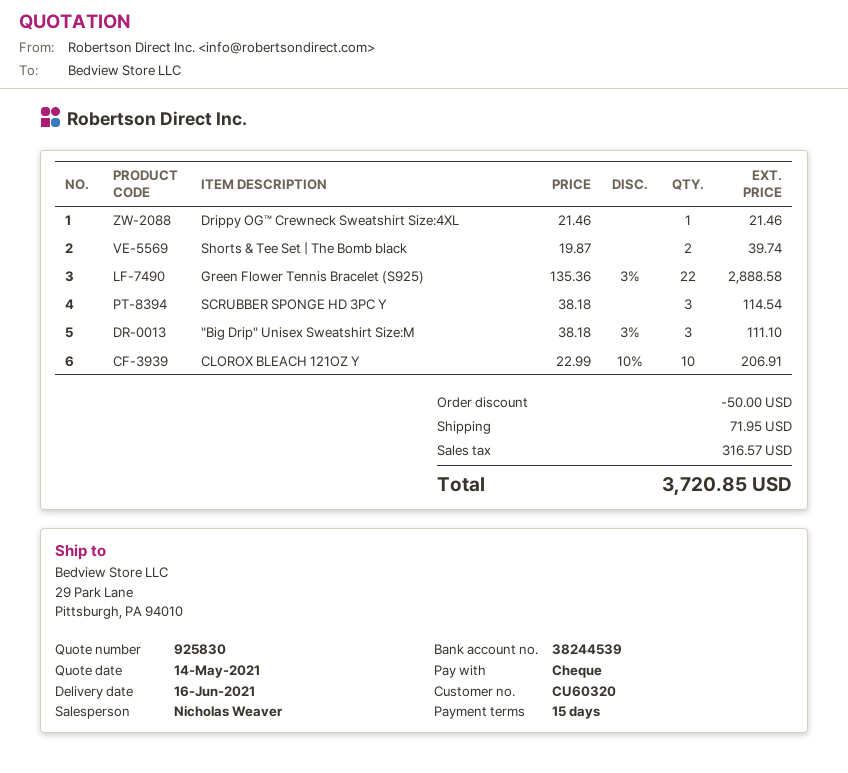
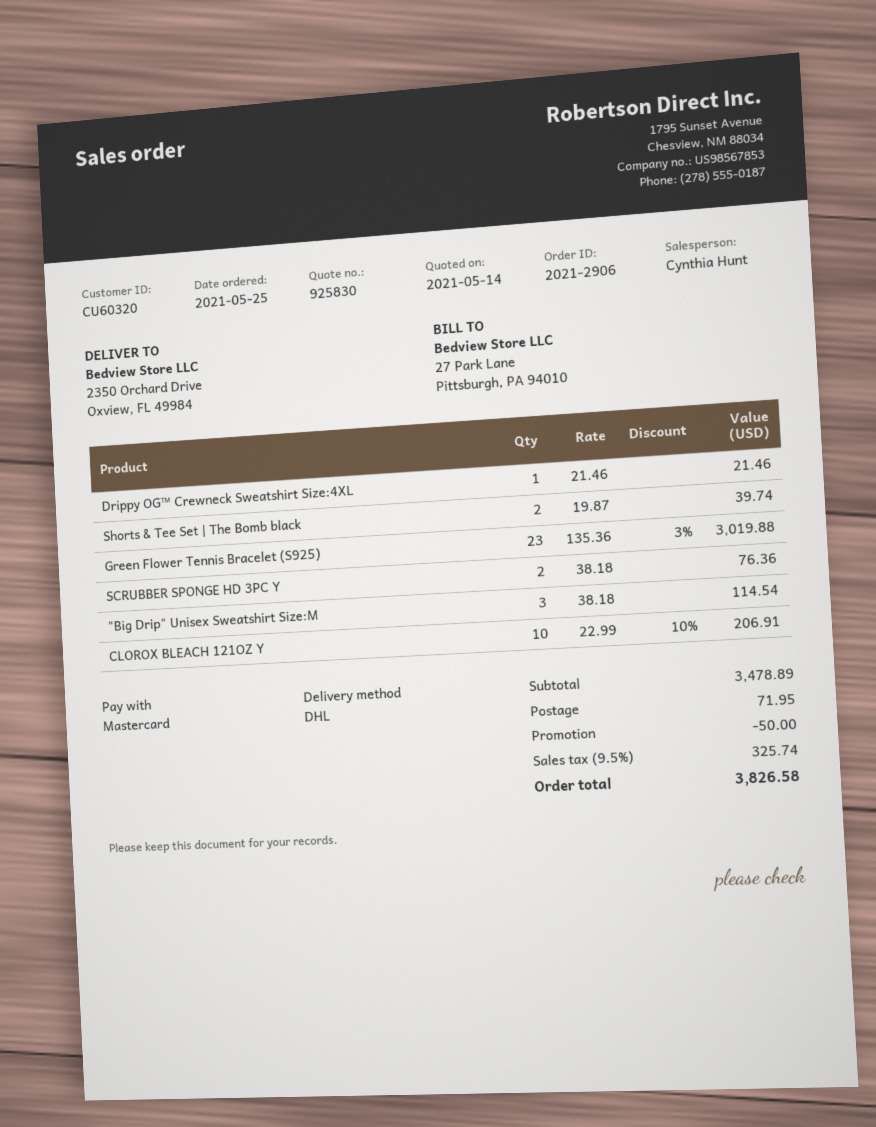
sales rep: Nicholas Weaver -> Cynthia Hunt
payment method: cheque -> Mastercard
ship to: 29 Park Lane, Pittsburgh, PA 94010 -> 2350 Orchard Drive, Oxview, FL 49984
Green Flower Tennis Bracelet (S925): 22 x 135.36 - 3% = 2888.58 -> 23 x 135.36 - 3% = 3019.88
SCRUBBER SPONGE HD 3PC Y: 3 x 38.18 = 114.54 -> 2 x 38.18 = 76.36
"Big Drip" Unisex Sweatshirt Size:M: 3 x 38.18 - 3% = 111.10 -> 3 x 38.18 = 114.54
tax: 316.57 -> 325.74
total: 3720.85 -> 3826.58

